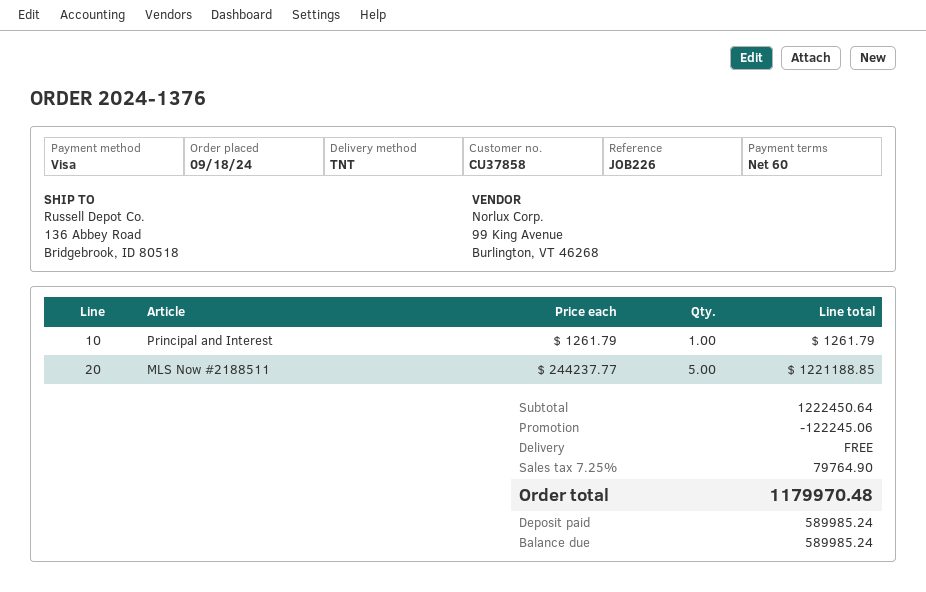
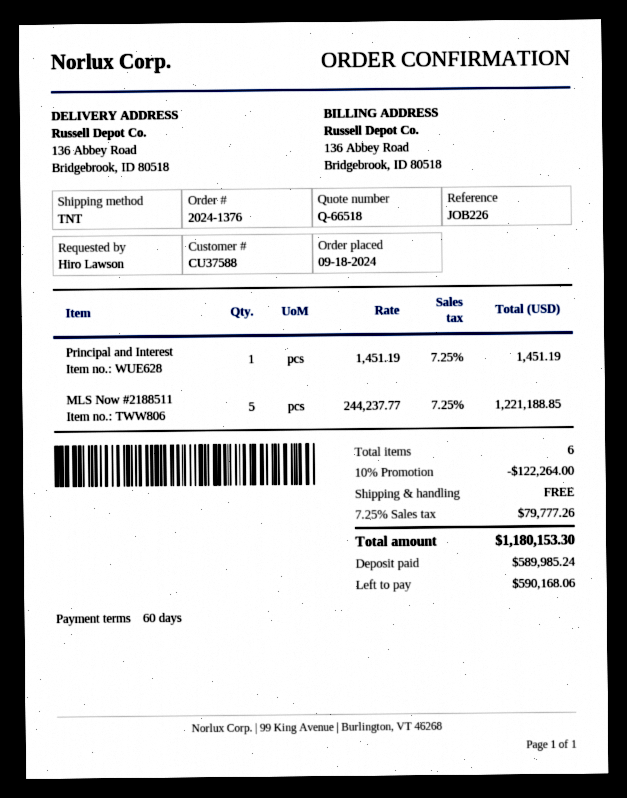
customer number: CU37858 -> CU37588
Principal and Interest: 1 x 1261.79 = 1261.79 -> 1 x 1451.19 = 1451.19
discount: 122245.06 -> 122264.00
tax: 7.25% = 79764.90 -> 7.25% = 79777.26
total: 1179970.48 -> 1180153.30
balance: 589985.24 -> 590168.06

